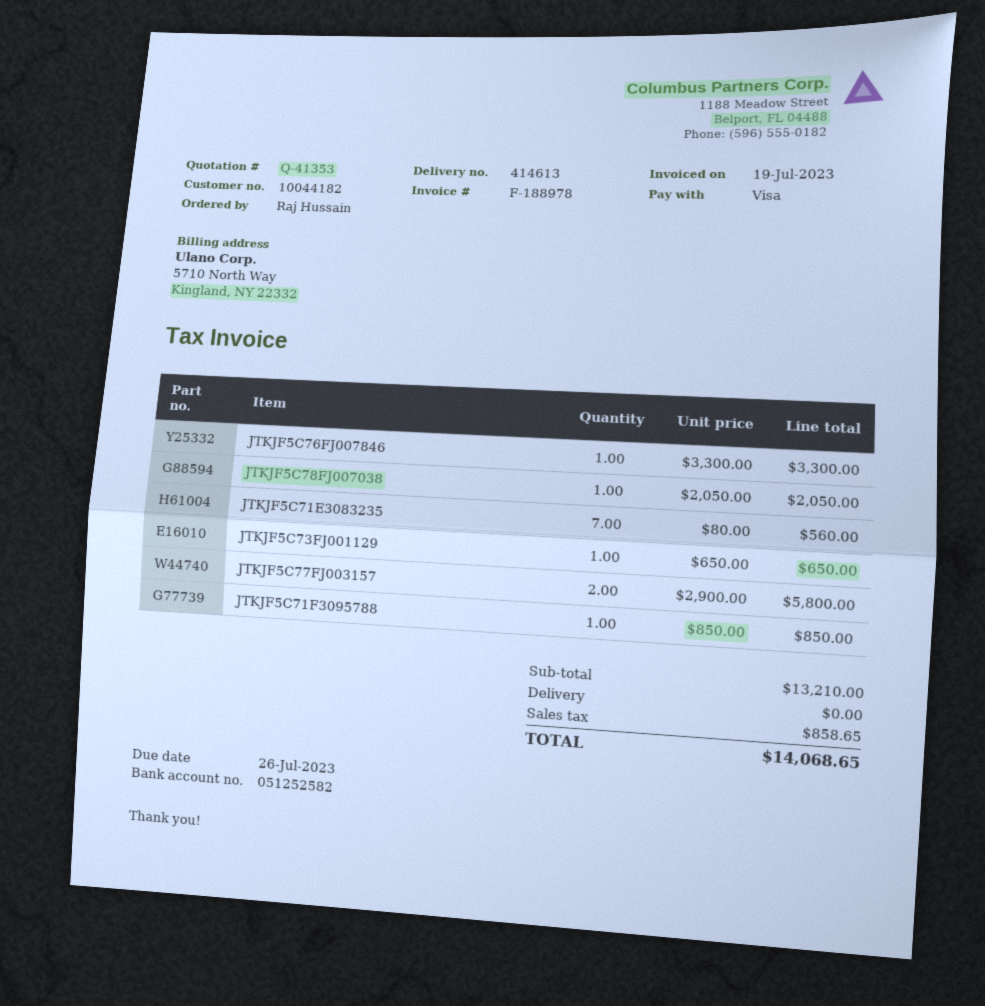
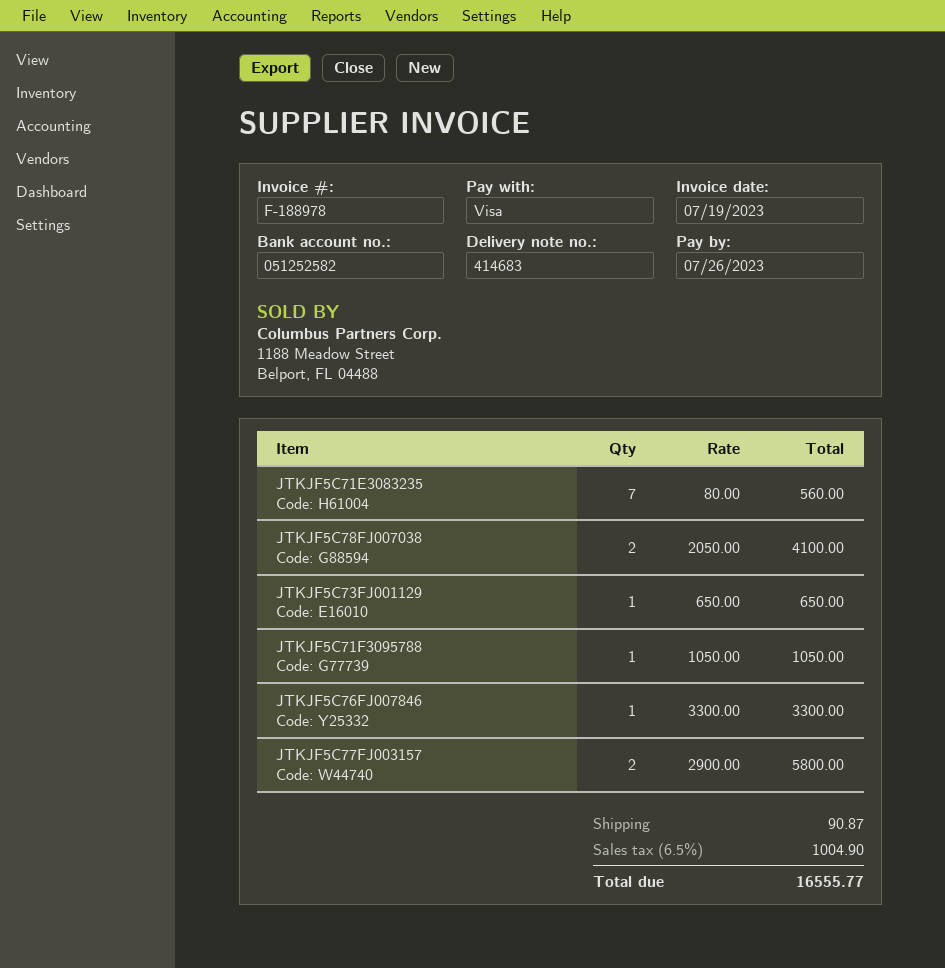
delivery note number: 414613 -> 414683
JTKJF5C78FJ007038: 1 x 2050.00 = 2050.00 -> 2 x 2050.00 = 4100.00
JTKJF5C71F3095788: 1 x 850.00 = 850.00 -> 1 x 1050.00 = 1050.00
shipping: 0.00 -> 90.87
tax: 858.65 -> 1004.90
total: 14068.65 -> 16555.77

